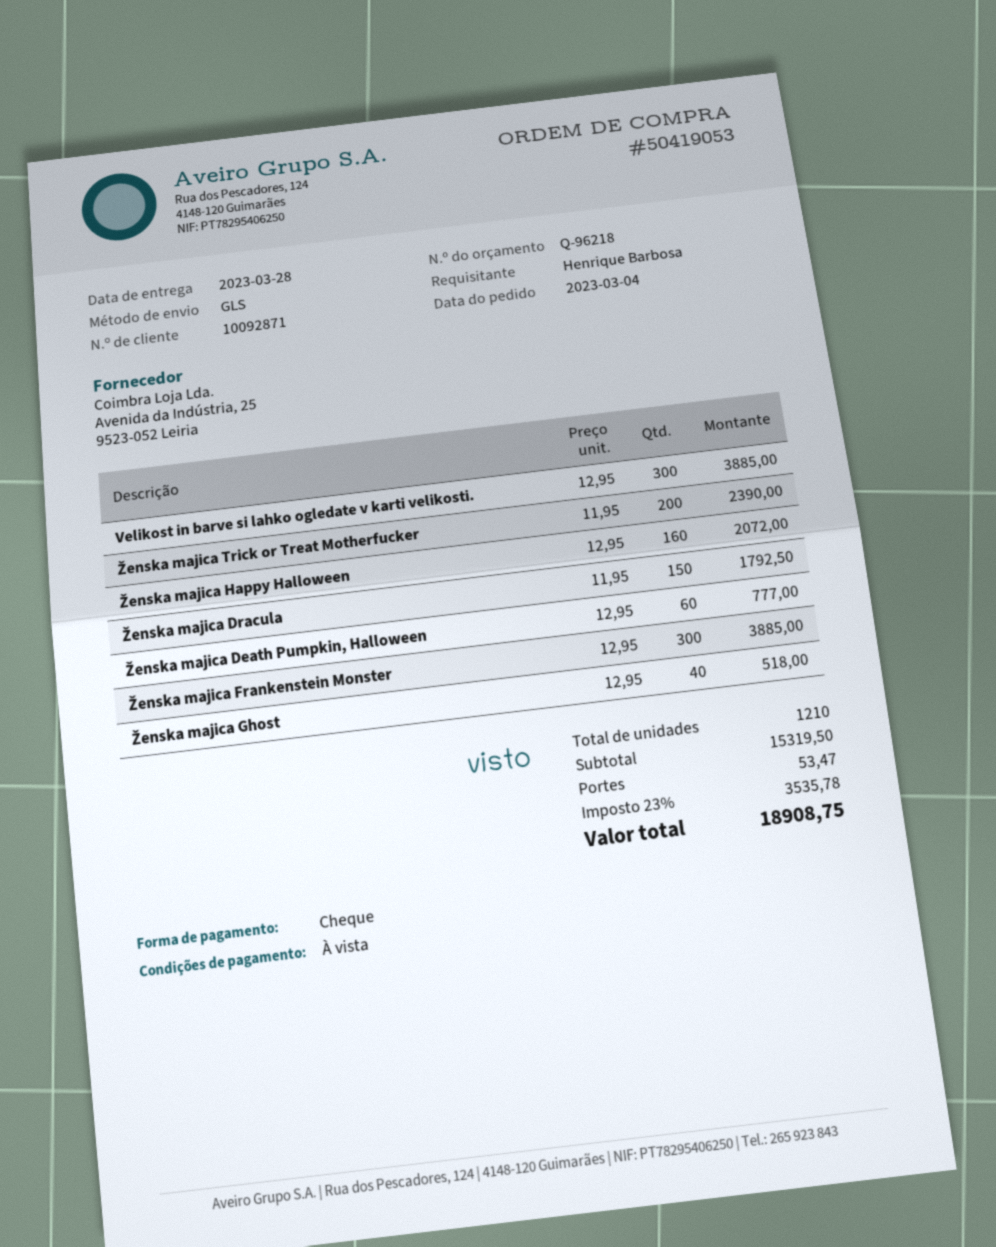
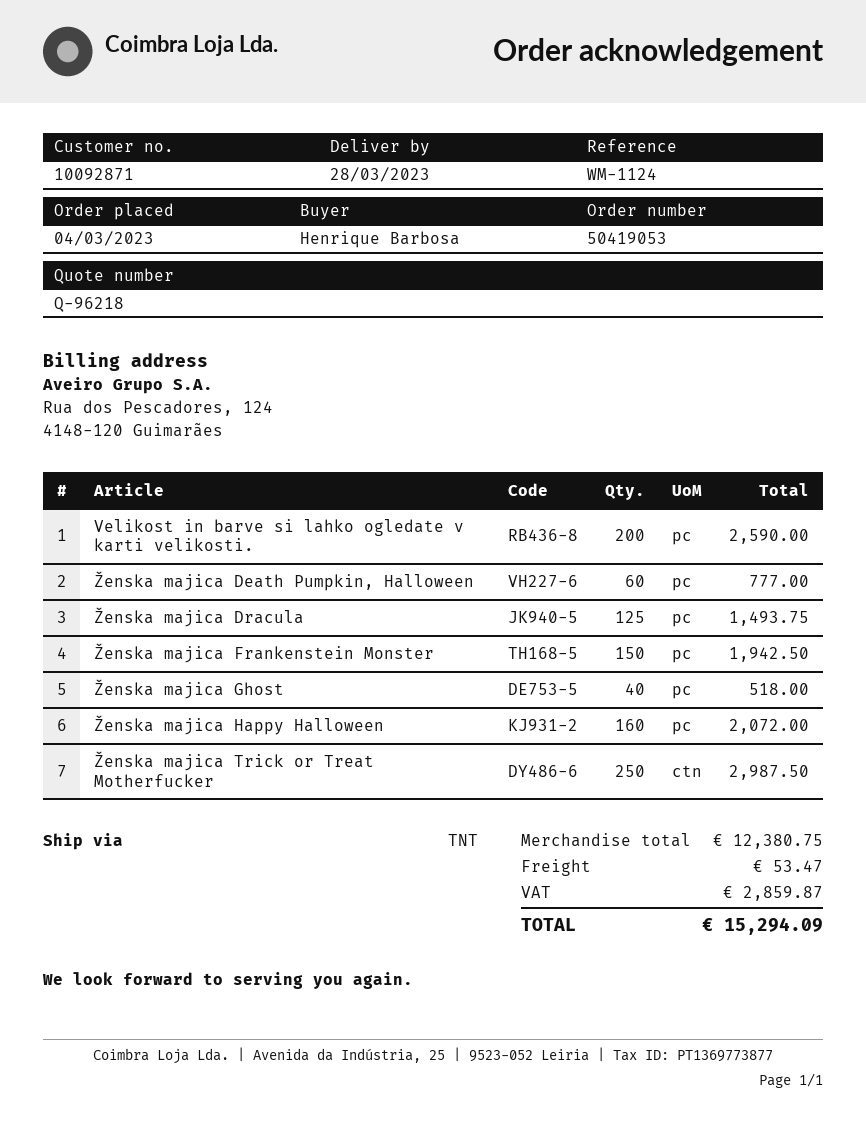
shipping method: GLS -> TNT
Velikost in barve si lahko ogledate v karti velikosti.: 300 for 3885.00 -> 200 for 2590.00
Ženska majica Trick or Treat Motherfucker: 200 for 2390.00 -> 250 for 2987.50
Ženska majica Dracula: 150 for 1792.50 -> 125 for 1493.75
Ženska majica Frankenstein Monster: 300 for 3885.00 -> 150 for 1942.50
subtotal: 15319.50 -> 12380.75
tax: 3535.78 -> 2859.87
total: 18908.75 -> 15294.09

